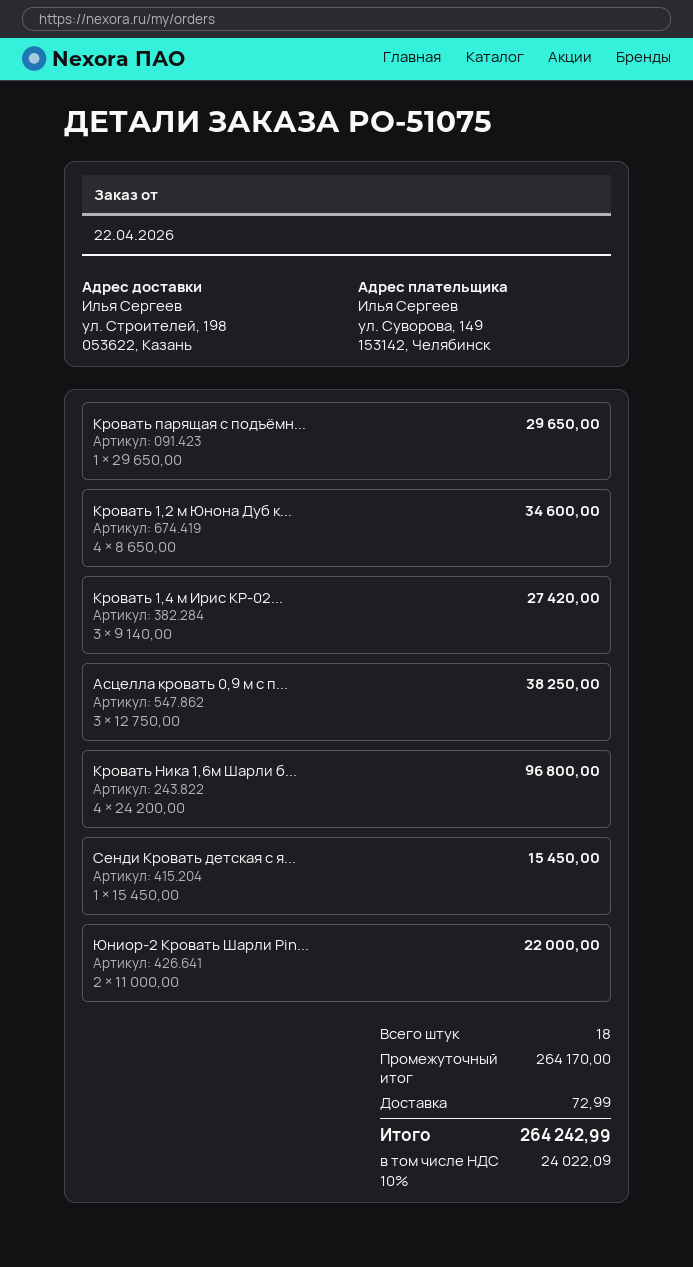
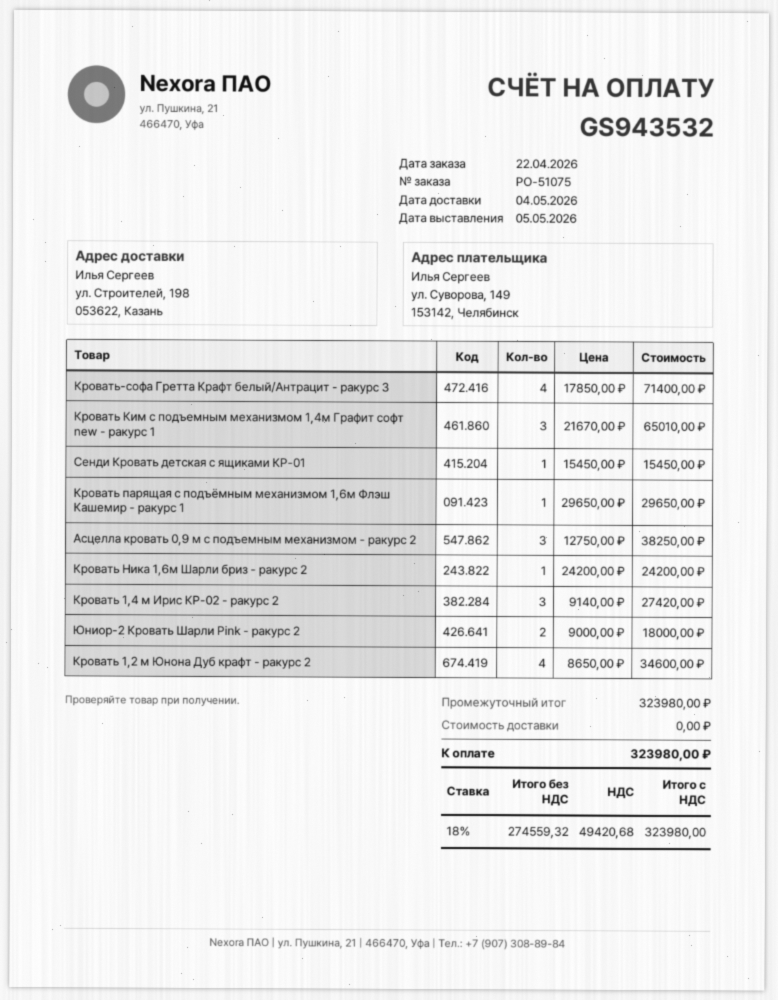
Кровать Ника 1,6м Шарли б...: 4 x 24200.00 = 96800.00 -> 1 x 24200.00 = 24200.00
Юниор-2 Кровать Шарли Pin...: 2 x 11000.00 = 22000.00 -> 2 x 9000.00 = 18000.00
Кровать-софа Гретта Крафт белый/Антрацит - ракурс 3: none -> 4 x 17850.00 = 71400.00
Кровать Ким с подъемным механизмом 1,4м Графит софт new - ракурс 1: none -> 3 x 21670.00 = 65010.00
subtotal: 264170.00 -> 323980.00
shipping: 72.99 -> 0.00
tax: 10% = 24022.09 -> 18% = 49420.68
total: 264242.99 -> 323980.00

